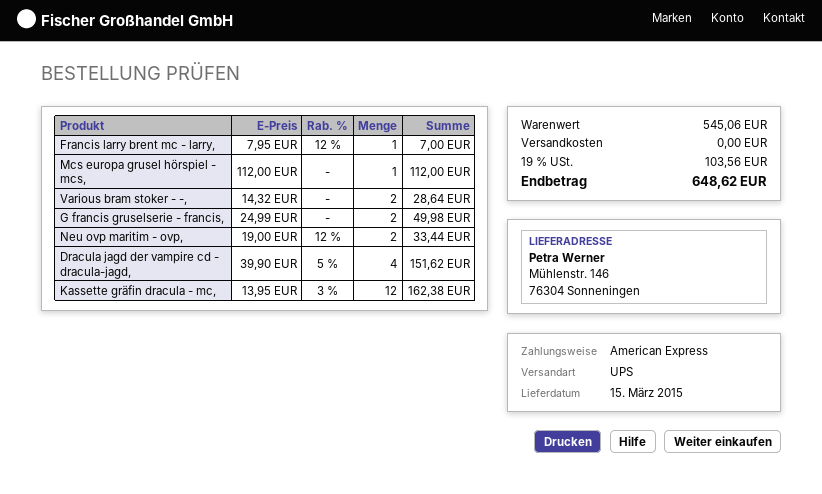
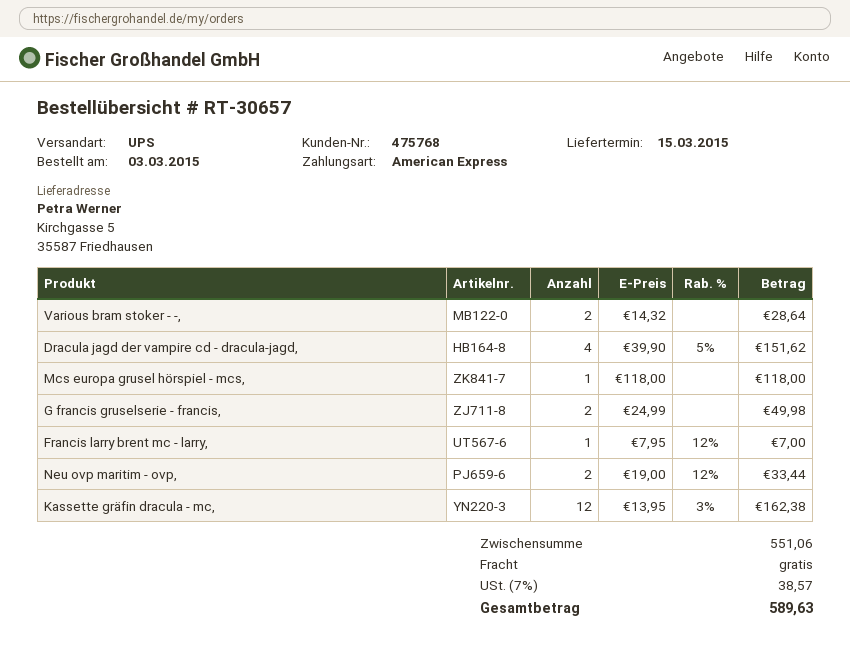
ship to: Mühlenstr. 146, 76304 Sonneningen -> Kirchgasse 5, 35587 Friedhausen
Mcs europa grusel hörspiel - mcs,: 1 x 112.00 = 112.00 -> 1 x 118.00 = 118.00
subtotal: 545.06 -> 551.06
tax: 19% = 103.56 -> 7% = 38.57
total: 648.62 -> 589.63

